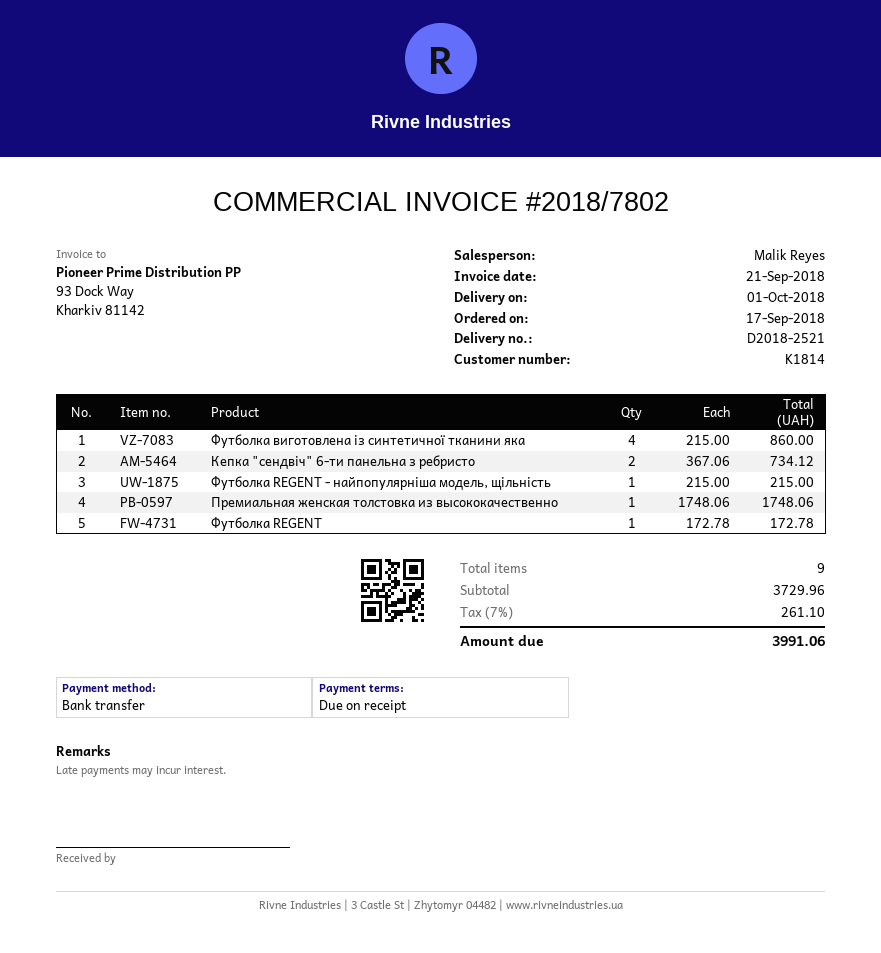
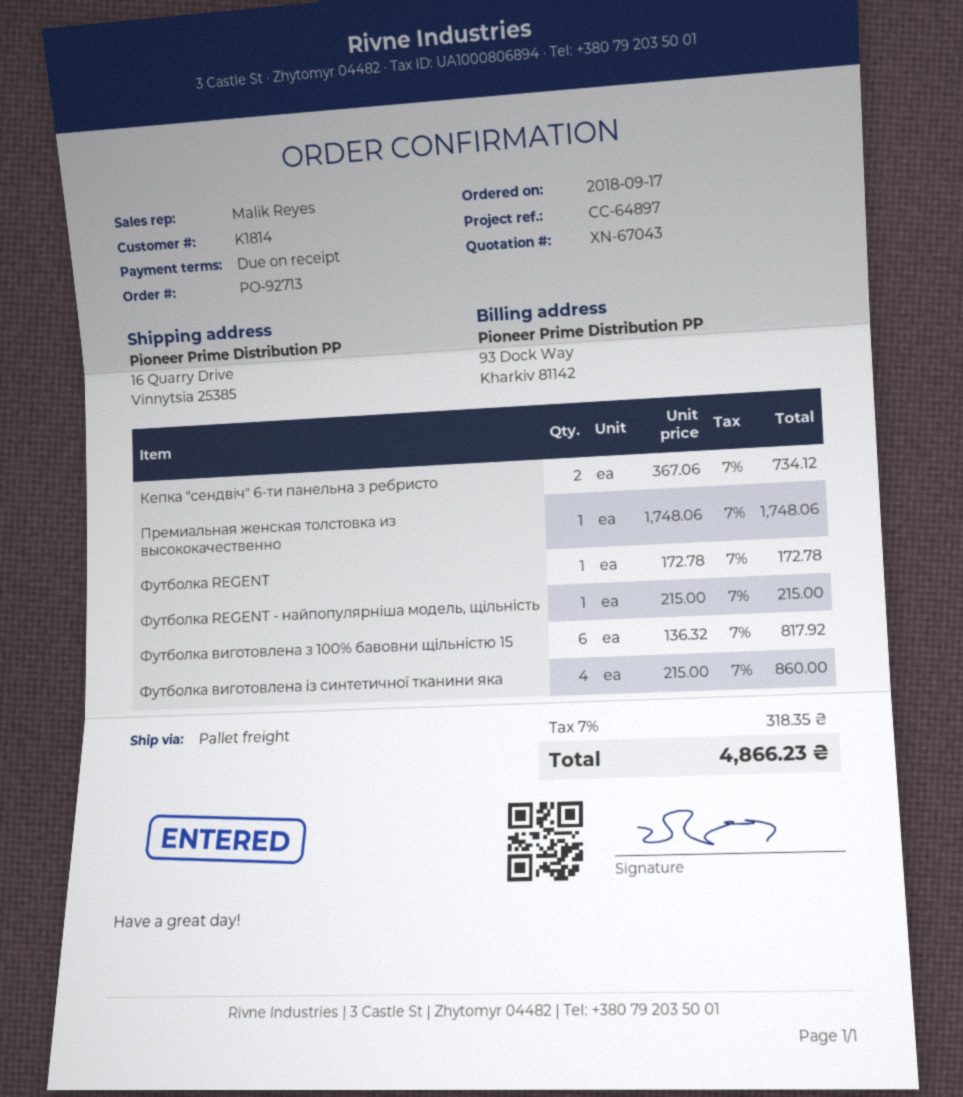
Футболка виготовлена з 100% бавовни щільністю 15: none -> 6 x 136.32 = 817.92
tax: 7% = 261.10 -> 7% = 318.35
total: 3991.06 -> 4866.23

